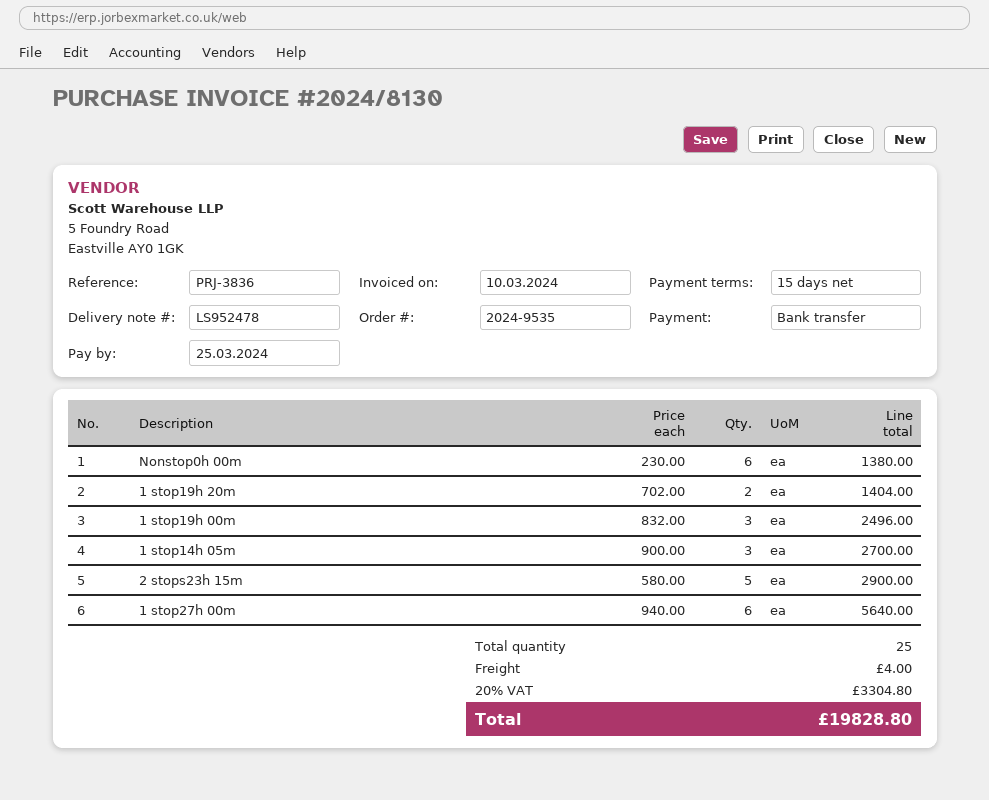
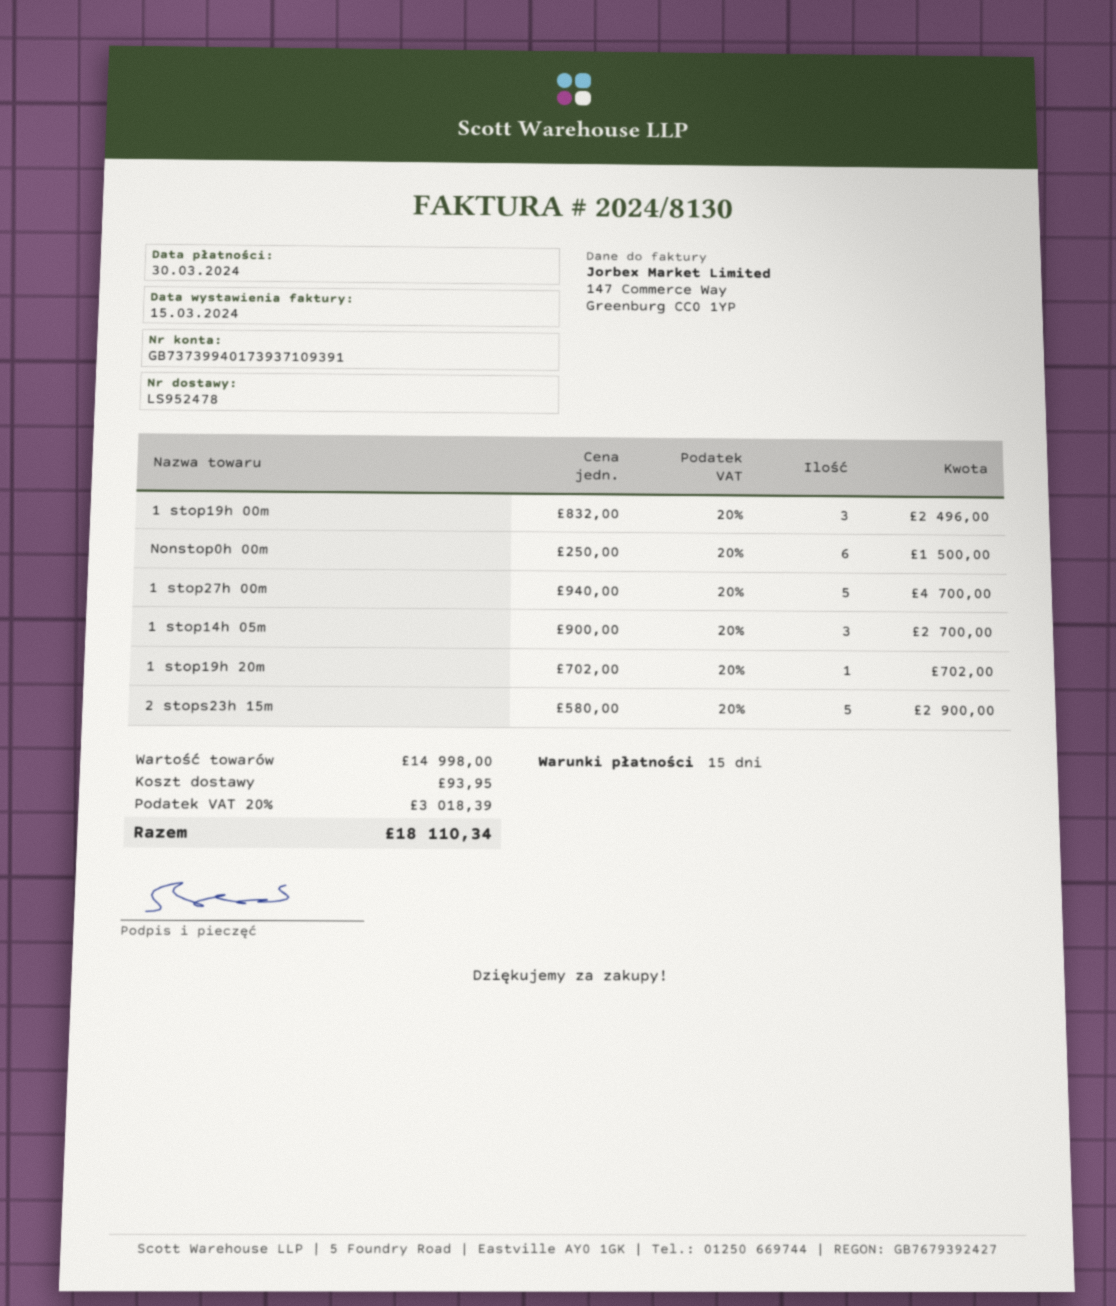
invoice date: 2024-03-10 -> 2024-03-15
due date: 2024-03-25 -> 2024-03-30
Nonstop0h 00m: 6 x 230.00 = 1380.00 -> 6 x 250.00 = 1500.00
1 stop19h 20m: 2 x 702.00 = 1404.00 -> 1 x 702.00 = 702.00
1 stop27h 00m: 6 x 940.00 = 5640.00 -> 5 x 940.00 = 4700.00
shipping: 4.00 -> 93.95
tax: 20% = 3304.80 -> 20% = 3018.39
total: 19828.80 -> 18110.34

